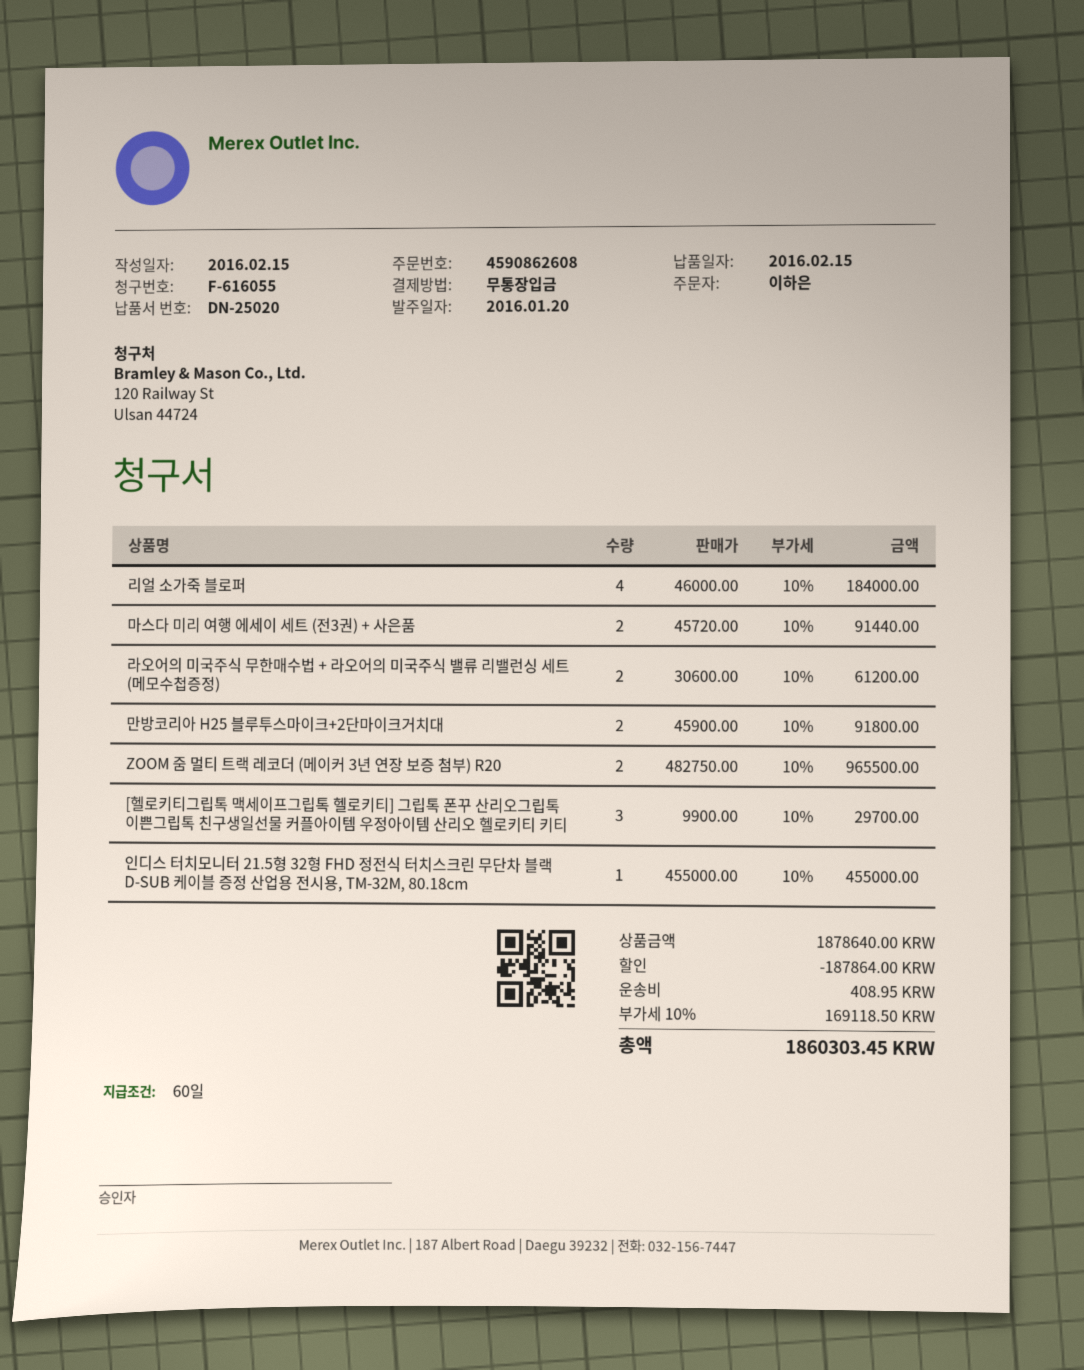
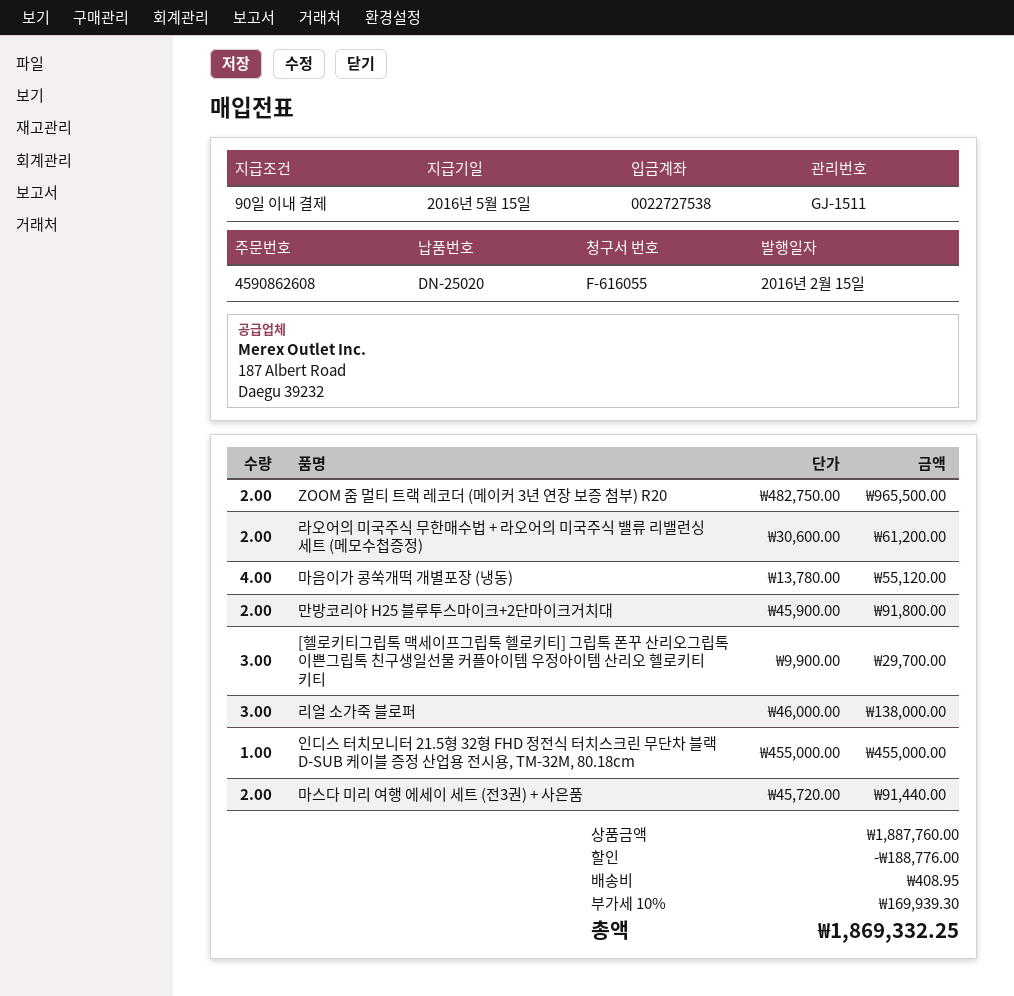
payment terms: 60 days -> 90 days
리얼 소가죽 블로퍼: 4 x 46000.00 = 184000.00 -> 3 x 46000.00 = 138000.00
마음이가 콩쑥개떡 개별포장 (냉동): none -> 4 x 13780.00 = 55120.00
subtotal: 1878640.00 -> 1887760.00
discount: 187864.00 -> 188776.00
tax: 10% = 169118.50 -> 10% = 169939.30
total: 1860303.45 -> 1869332.25

